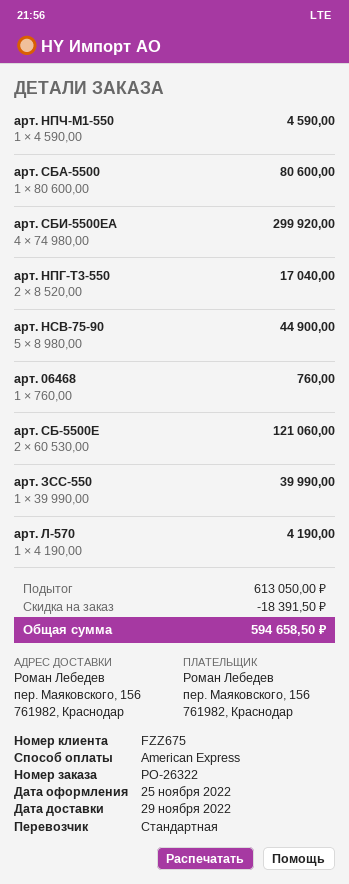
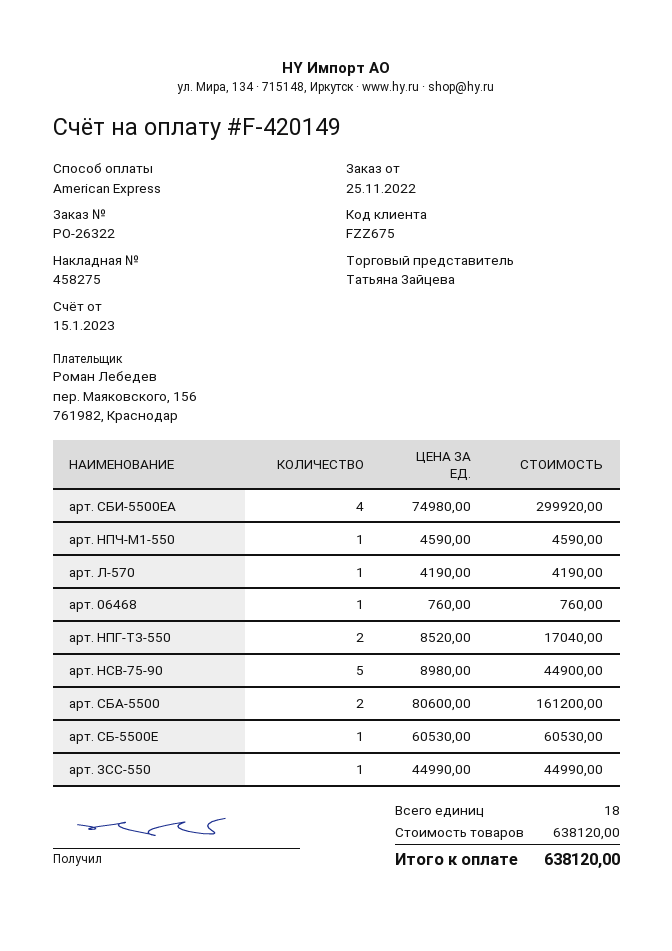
арт. СБА-5500: 1 x 80600.00 = 80600.00 -> 2 x 80600.00 = 161200.00
арт. СБ-5500Е: 2 x 60530.00 = 121060.00 -> 1 x 60530.00 = 60530.00
арт. ЗСС-550: 1 x 39990.00 = 39990.00 -> 1 x 44990.00 = 44990.00
subtotal: 613050.00 -> 638120.00
discount: 18391.50 -> none
total: 594658.50 -> 638120.00

